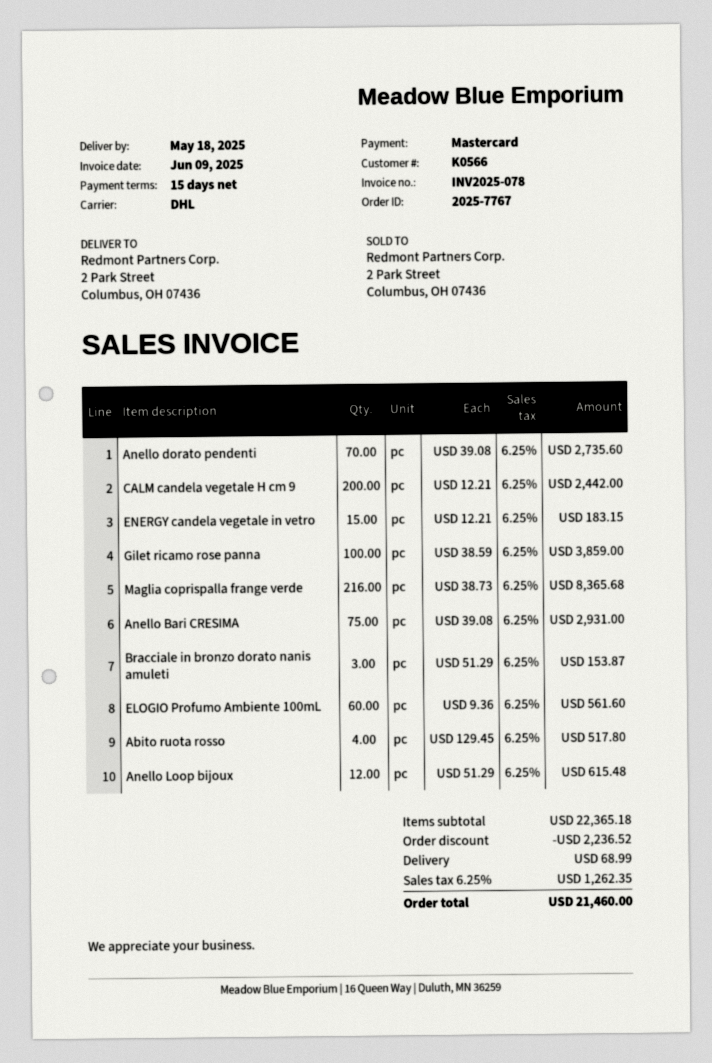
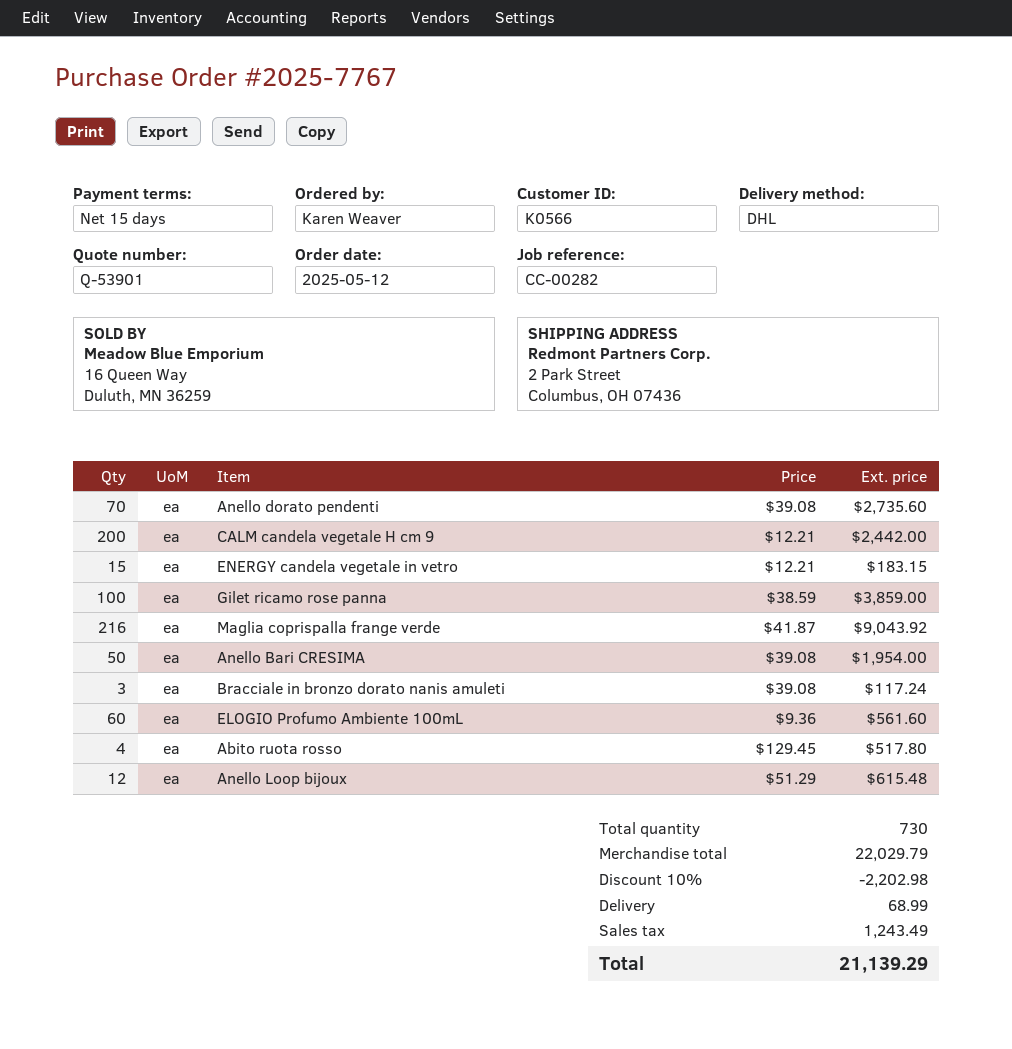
Maglia coprispalla frange verde: 216 x 38.73 = 8365.68 -> 216 x 41.87 = 9043.92
Anello Bari CRESIMA: 75 x 39.08 = 2931.00 -> 50 x 39.08 = 1954.00
Bracciale in bronzo dorato nanis amuleti: 3 x 51.29 = 153.87 -> 3 x 39.08 = 117.24
subtotal: 22365.18 -> 22029.79
discount: 2236.52 -> 2202.98
tax: 1262.35 -> 1243.49
total: 21460.00 -> 21139.29

